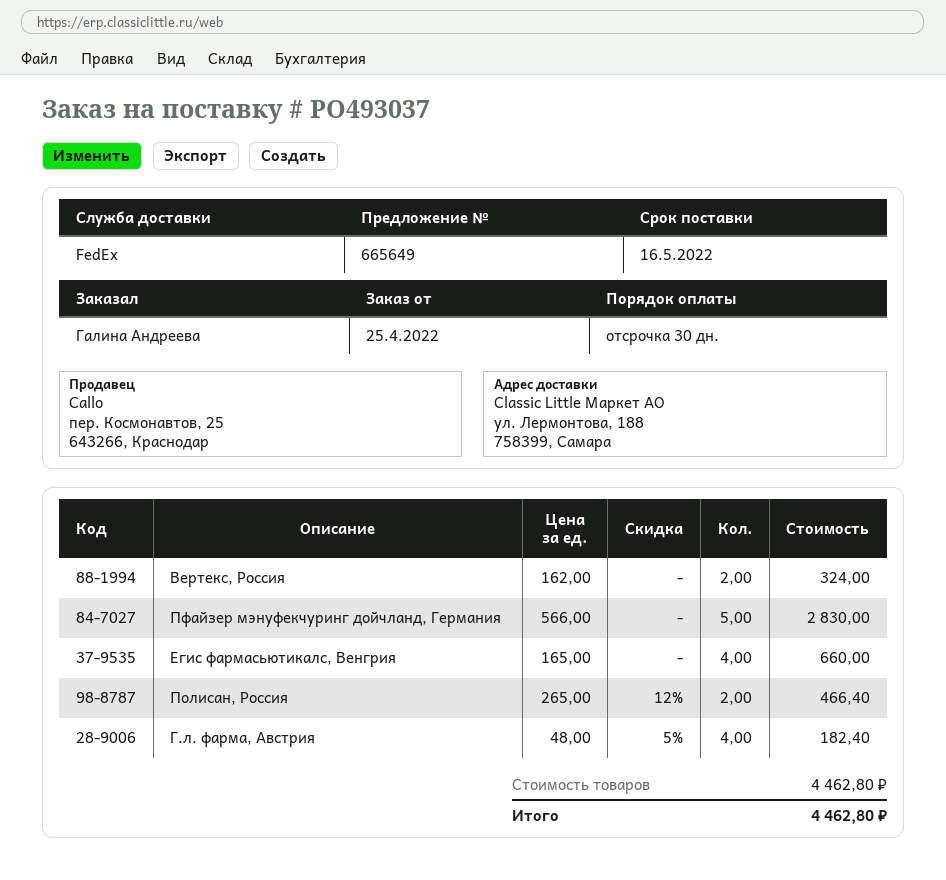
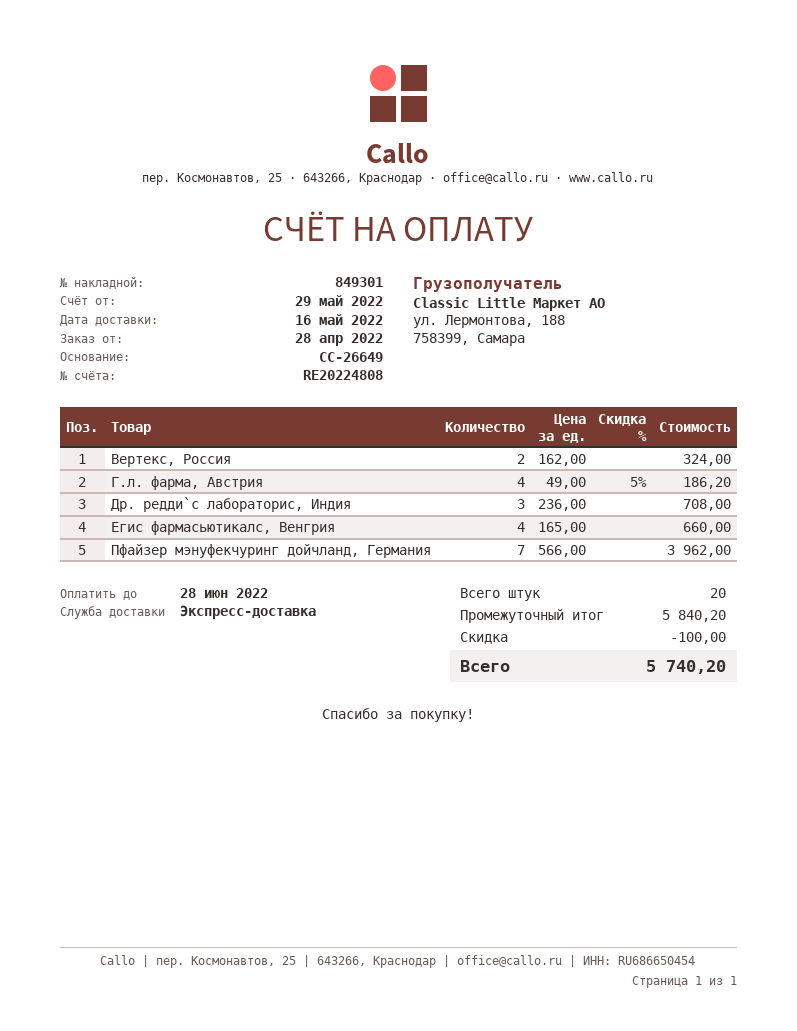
order date: 2022-04-25 -> 2022-04-28
shipping method: FedEx -> express
Пфайзер мэнуфекчуринг дойчланд, Германия: 5 x 566.00 = 2830.00 -> 7 x 566.00 = 3962.00
Полисан, Россия: 2 x 265.00 - 12% = 466.40 -> none
Г.л. фарма, Австрия: 4 x 48.00 - 5% = 182.40 -> 4 x 49.00 - 5% = 186.20
Др. редди`c лабораторис, Индия: none -> 3 x 236.00 = 708.00
subtotal: 4462.80 -> 5840.20
discount: none -> 100.00
total: 4462.80 -> 5740.20

